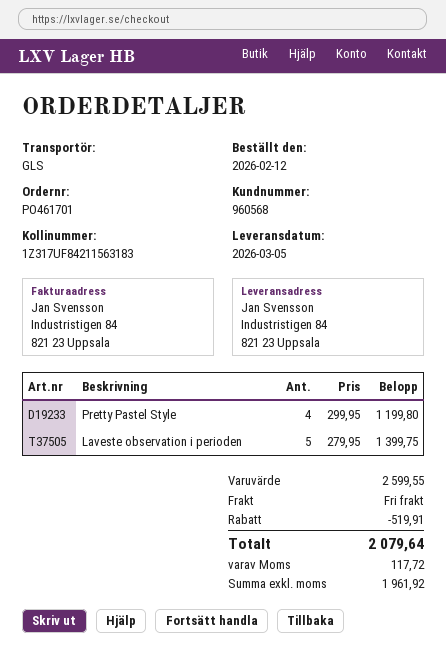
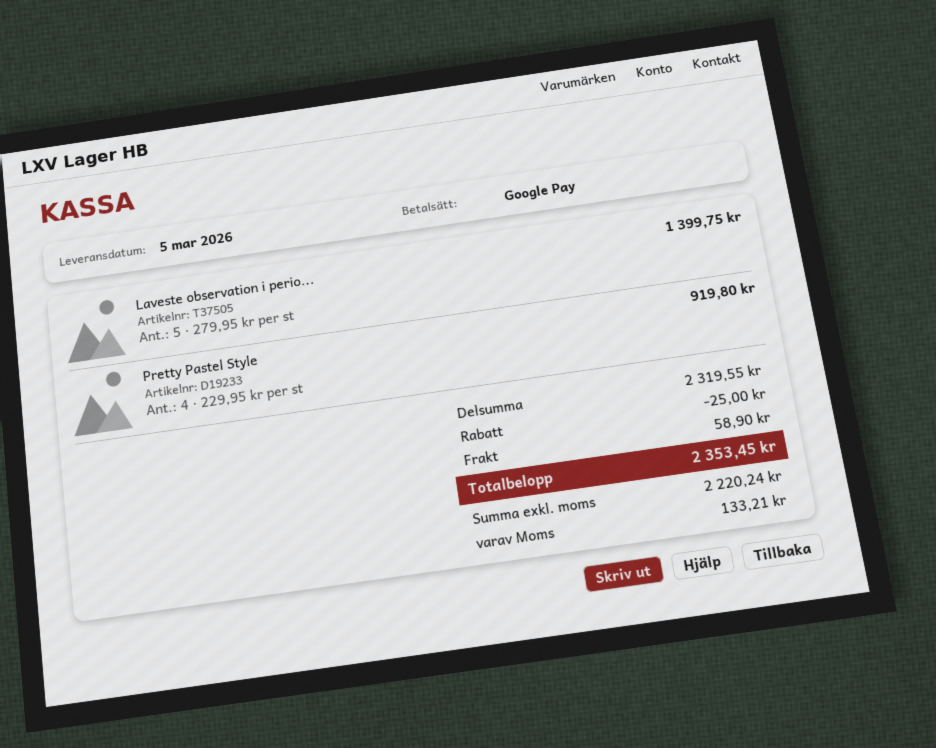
Pretty Pastel Style: 4 x 299.95 = 1199.80 -> 4 x 229.95 = 919.80
subtotal: 2599.55 -> 2319.55
discount: 519.91 -> 25.00
shipping: 0.00 -> 58.90
net: 1961.92 -> 2220.24
tax: 117.72 -> 133.21
total: 2079.64 -> 2353.45

